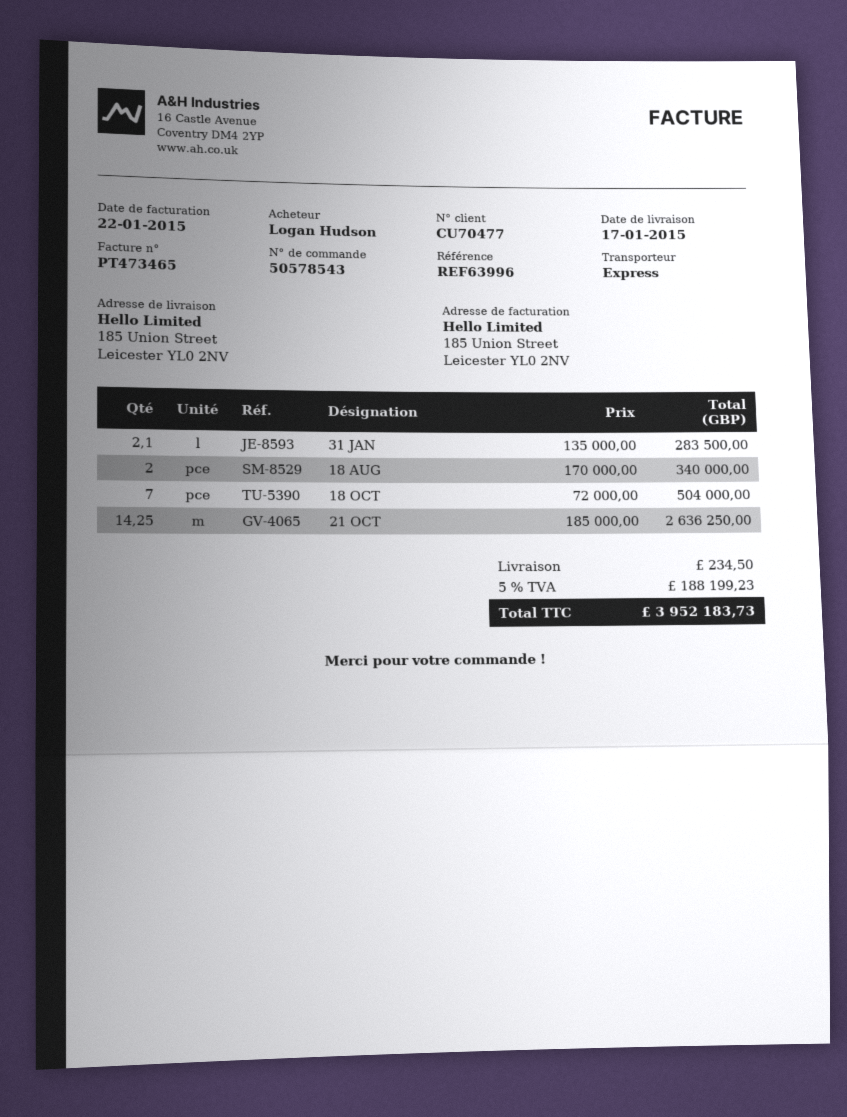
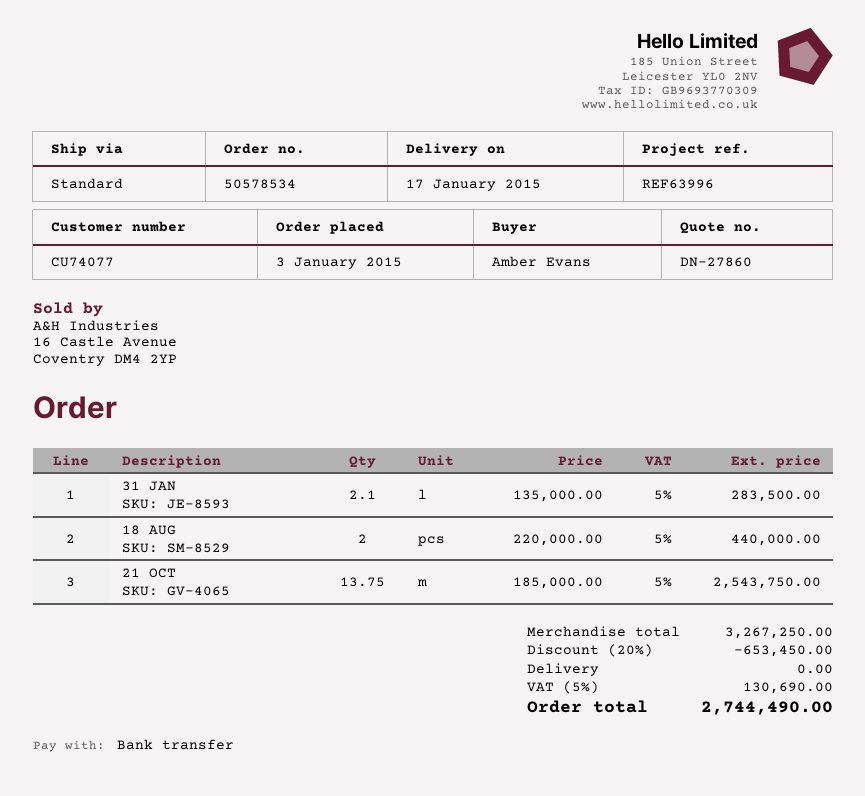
order number: 50578543 -> 50578534
customer number: CU70477 -> CU74077
ordered by: Logan Hudson -> Amber Evans
shipping method: express -> standard
18 AUG: 2 x 170000.00 = 340000.00 -> 2 x 220000.00 = 440000.00
18 OCT: 7 x 72000.00 = 504000.00 -> none
21 OCT: 14.25 x 185000.00 = 2636250.00 -> 13.75 x 185000.00 = 2543750.00
discount: none -> 20% = 653450.00
shipping: 234.50 -> 0.00
tax: 5% = 188199.23 -> 5% = 130690.00
total: 3952183.73 -> 2744490.00

